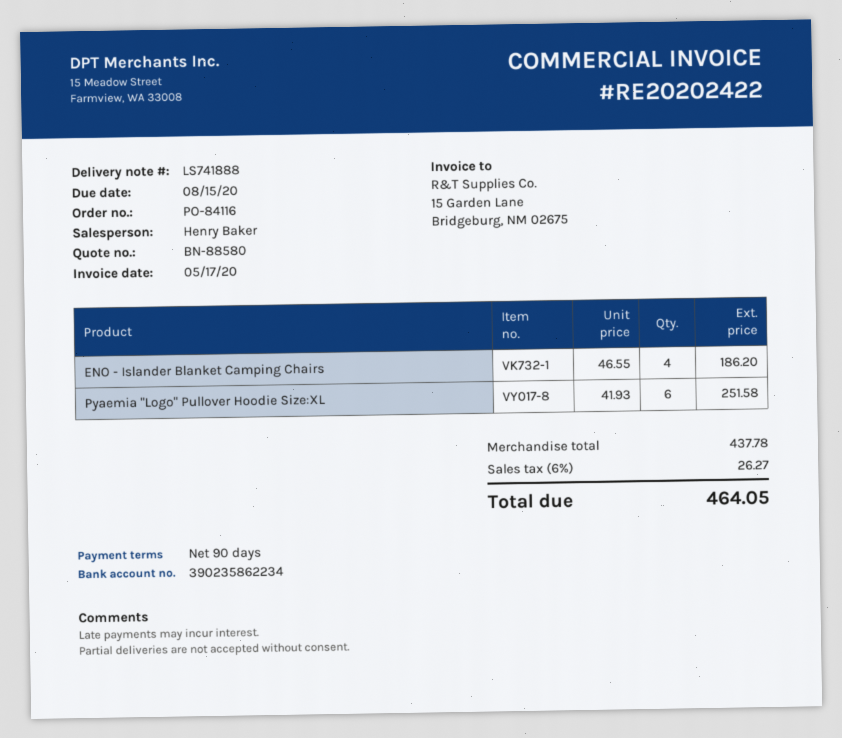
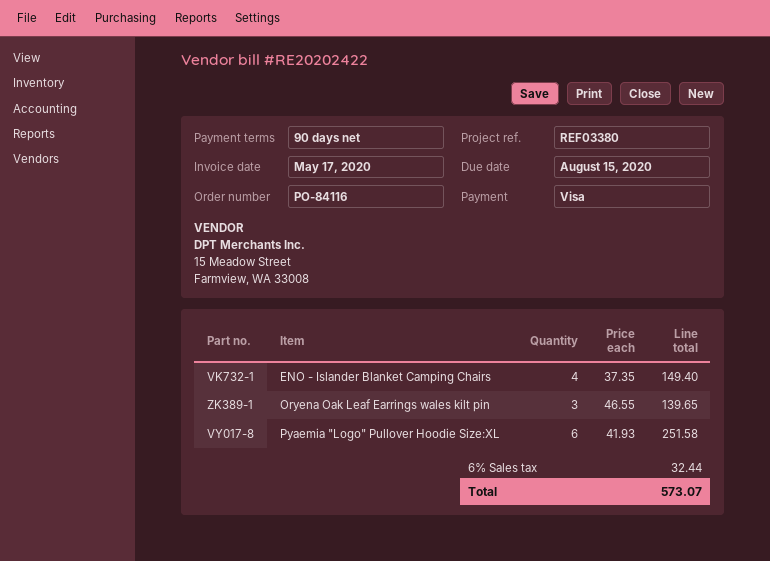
ENO - Islander Blanket Camping Chairs: 4 x 46.55 = 186.20 -> 4 x 37.35 = 149.40
Oryena Oak Leaf Earrings wales kilt pin: none -> 3 x 46.55 = 139.65
tax: 6% = 26.27 -> 6% = 32.44
total: 464.05 -> 573.07

